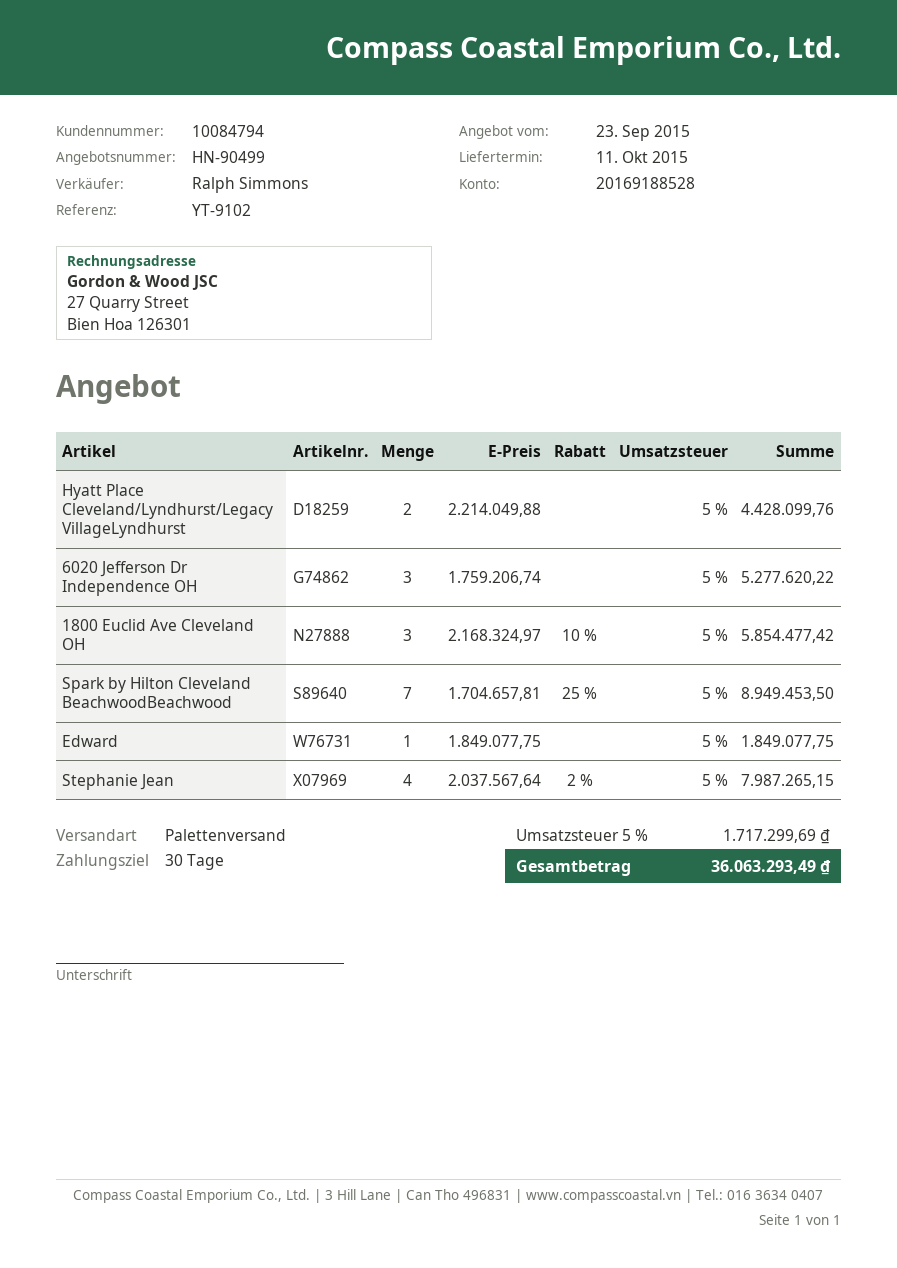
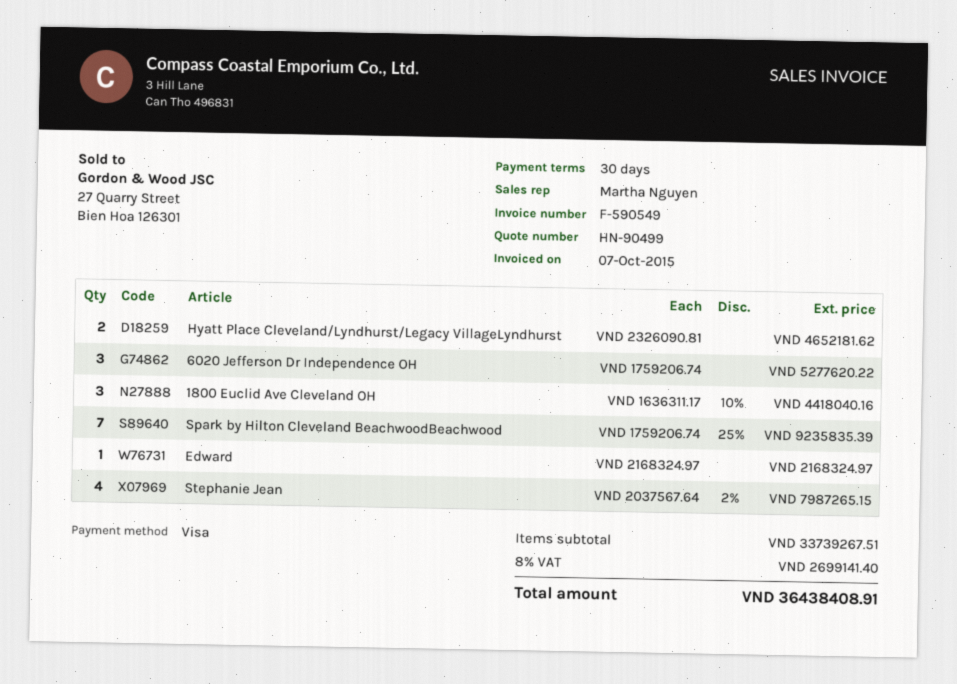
sales rep: Ralph Simmons -> Martha Nguyen
Hyatt Place Cleveland/Lyndhurst/Legacy VillageLyndhurst: 2 x 2214049.88 = 4428099.76 -> 2 x 2326090.81 = 4652181.62
1800 Euclid Ave Cleveland OH: 3 x 2168324.97 - 10% = 5854477.42 -> 3 x 1636311.17 - 10% = 4418040.16
Spark by Hilton Cleveland BeachwoodBeachwood: 7 x 1704657.81 - 25% = 8949453.50 -> 7 x 1759206.74 - 25% = 9235835.39
Edward: 1 x 1849077.75 = 1849077.75 -> 1 x 2168324.97 = 2168324.97
tax: 5% = 1717299.69 -> 8% = 2699141.40
total: 36063293.49 -> 36438408.91

